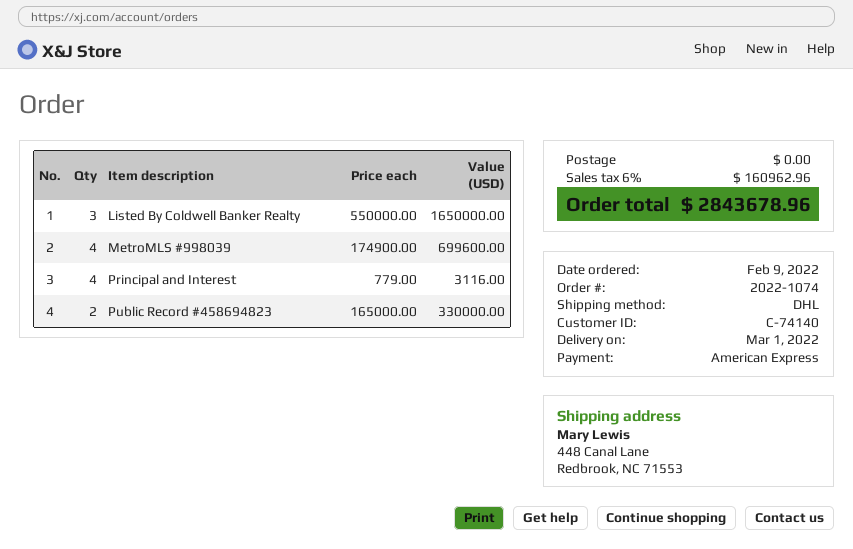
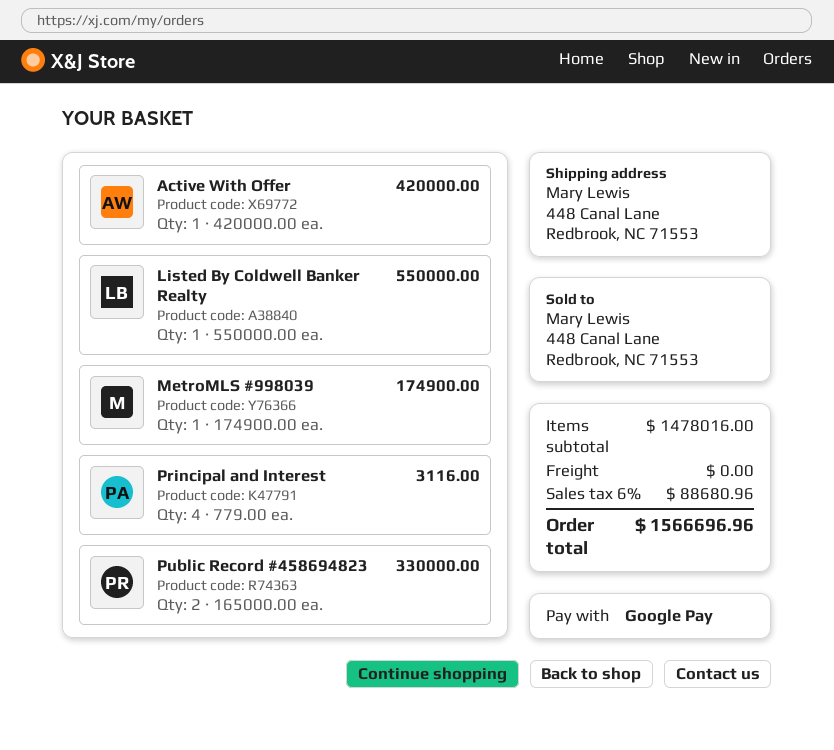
payment method: American Express -> Google Pay
Listed By Coldwell Banker Realty: 3 x 550000.00 = 1650000.00 -> 1 x 550000.00 = 550000.00
MetroMLS #998039: 4 x 174900.00 = 699600.00 -> 1 x 174900.00 = 174900.00
Active With Offer: none -> 1 x 420000.00 = 420000.00
tax: 6% = 160962.96 -> 6% = 88680.96
total: 2843678.96 -> 1566696.96

